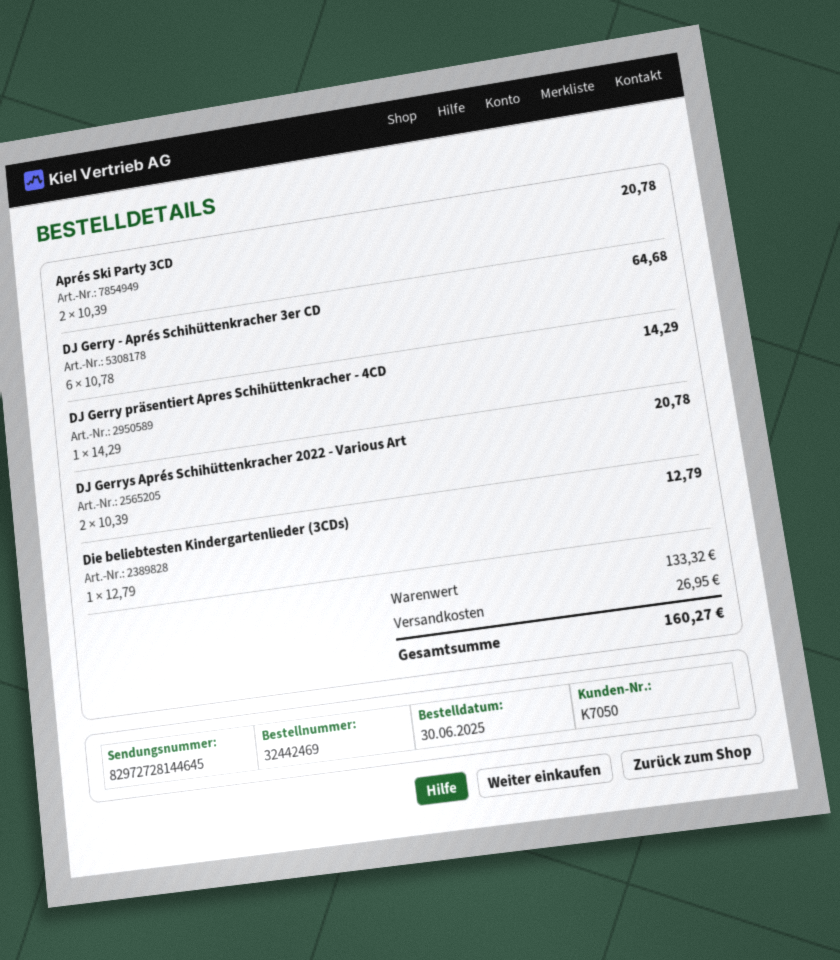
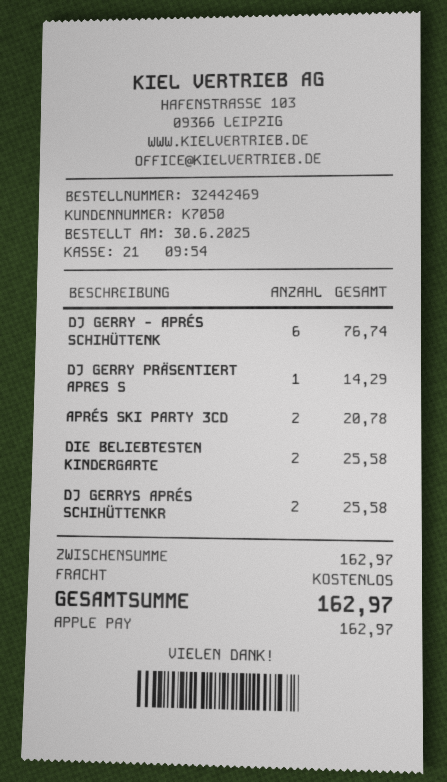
DJ Gerry - Aprés Schihüttenkracher 3er CD: 6 for 64.68 -> 6 for 76.74
DJ Gerrys Aprés Schihüttenkracher 2022 - Various Art: 2 for 20.78 -> 2 for 25.58
Die beliebtesten Kindergartenlieder (3CDs): 1 for 12.79 -> 2 for 25.58
subtotal: 133.32 -> 162.97
shipping: 26.95 -> 0.00
total: 160.27 -> 162.97

